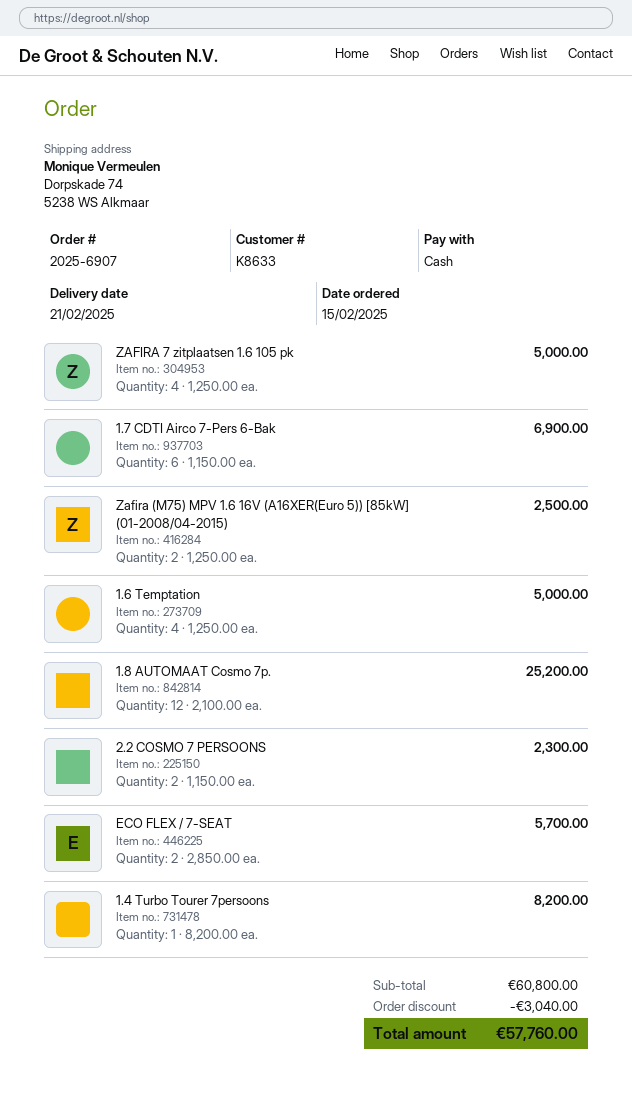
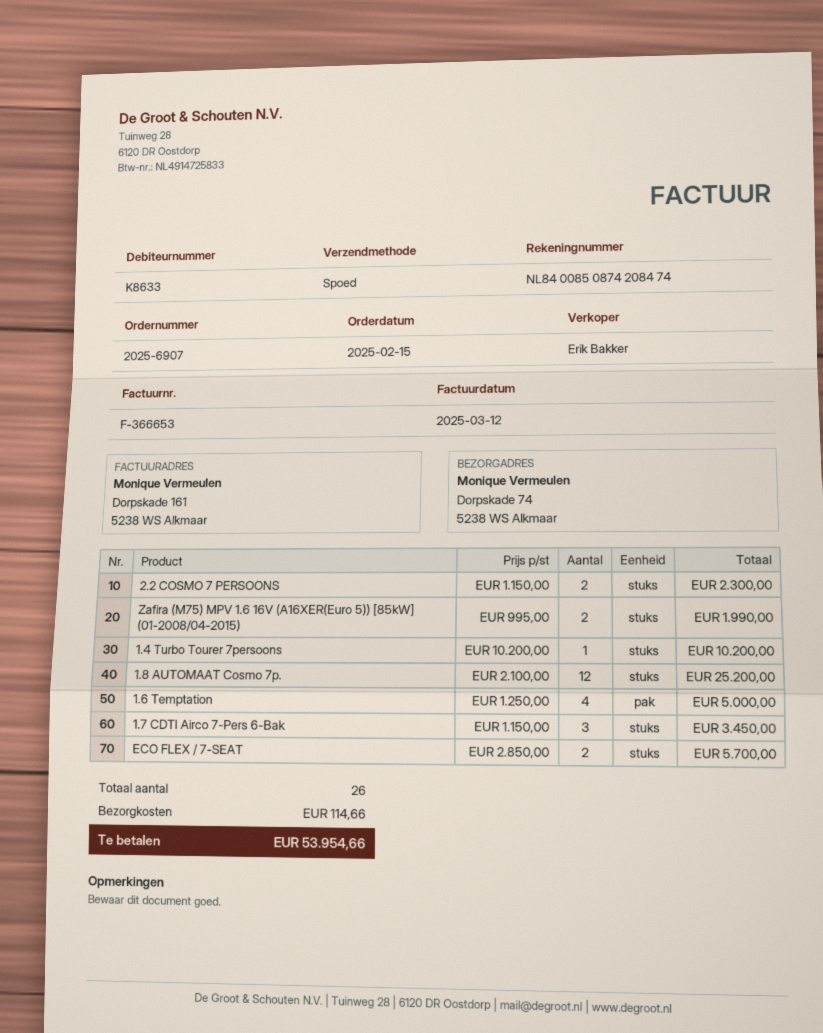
ZAFIRA 7 zitplaatsen 1.6 105 pk: 4 x 1250.00 = 5000.00 -> none
1.7 CDTI Airco 7-Pers 6-Bak: 6 x 1150.00 = 6900.00 -> 3 x 1150.00 = 3450.00
Zafira (M75) MPV 1.6 16V (A16XER(Euro 5)) [85kW] (01-2008/04-2015): 2 x 1250.00 = 2500.00 -> 2 x 995.00 = 1990.00
1.4 Turbo Tourer 7persoons: 1 x 8200.00 = 8200.00 -> 1 x 10200.00 = 10200.00
discount: 3040.00 -> none
shipping: none -> 114.66
total: 57760.00 -> 53954.66

